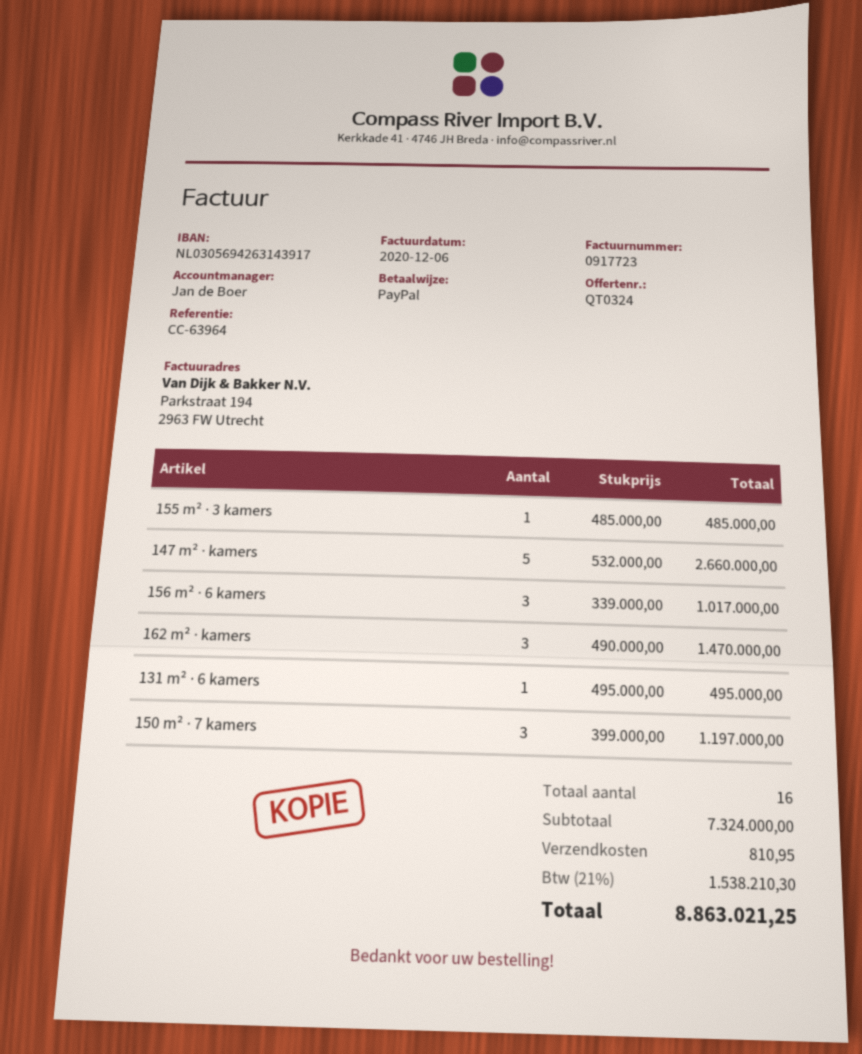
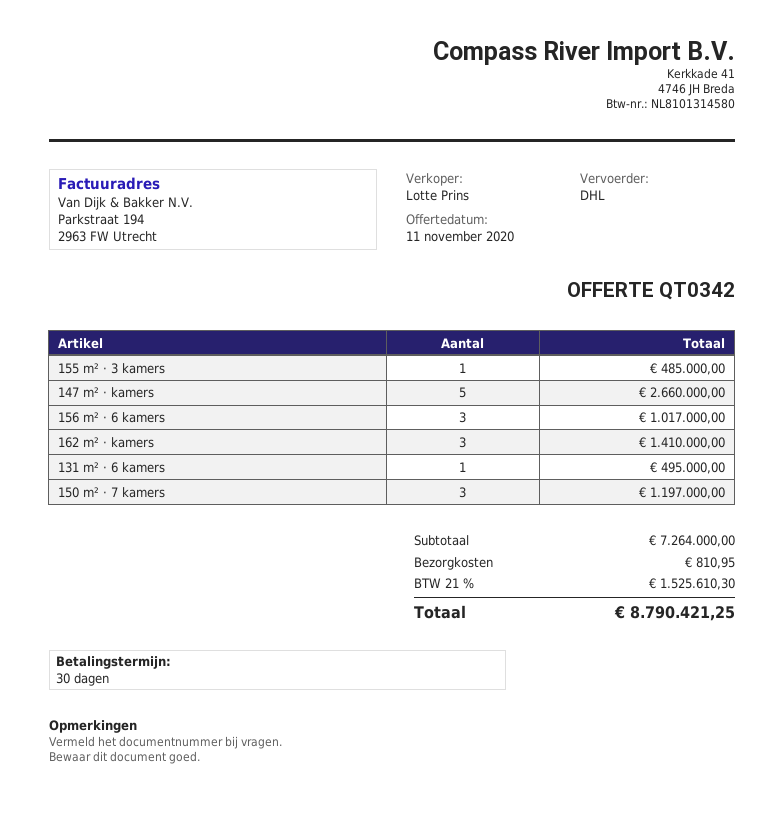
quote number: QT0324 -> QT0342
sales rep: Jan de Boer -> Lotte Prins
162 m² · kamers: 3 for 1470000.00 -> 3 for 1410000.00
subtotal: 7324000.00 -> 7264000.00
tax: 21% = 1538210.30 -> 21% = 1525610.30
total: 8863021.25 -> 8790421.25

